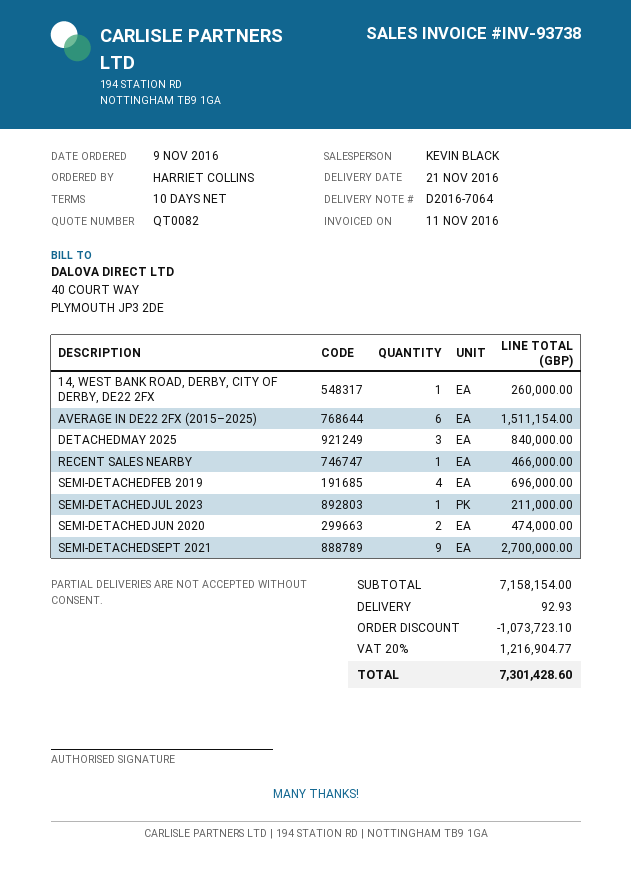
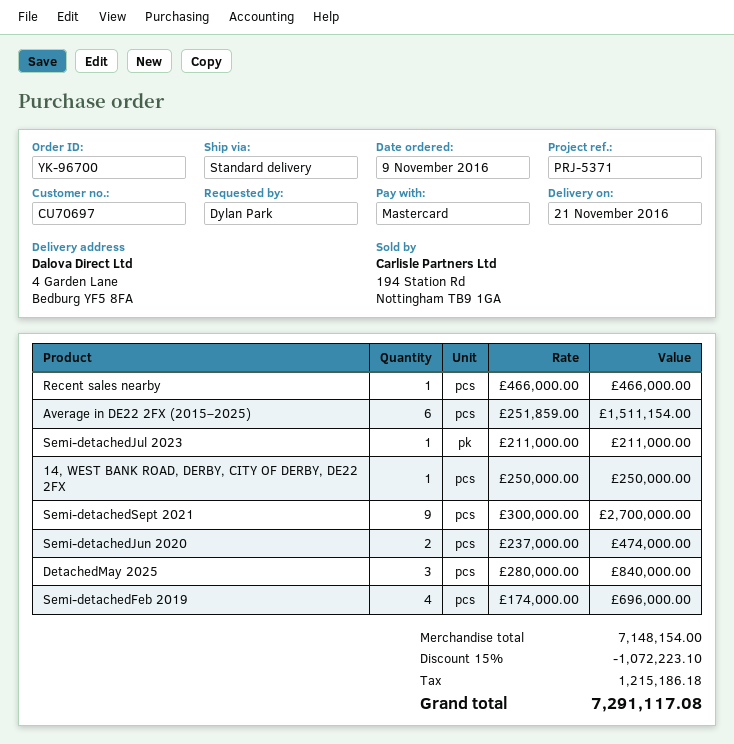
ordered by: HARRIET COLLINS -> Dylan Park
14, WEST BANK ROAD, DERBY, CITY OF DERBY, DE22 2FX: 1 for 260000.00 -> 1 for 250000.00
subtotal: 7158154.00 -> 7148154.00
discount: 1073723.10 -> 1072223.10
shipping: 92.93 -> none
tax: 1216904.77 -> 1215186.18
total: 7301428.60 -> 7291117.08

